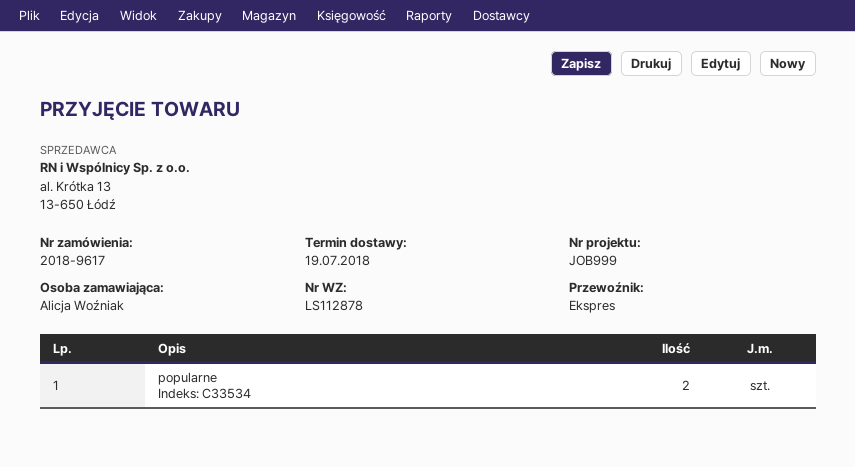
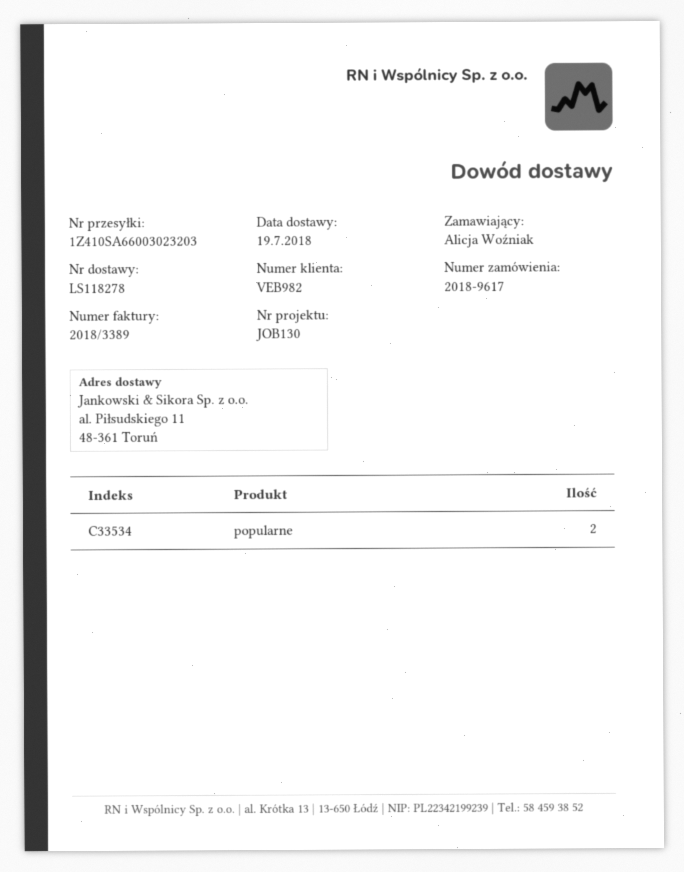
delivery note number: LS112878 -> LS118278
reference: JOB999 -> JOB130

